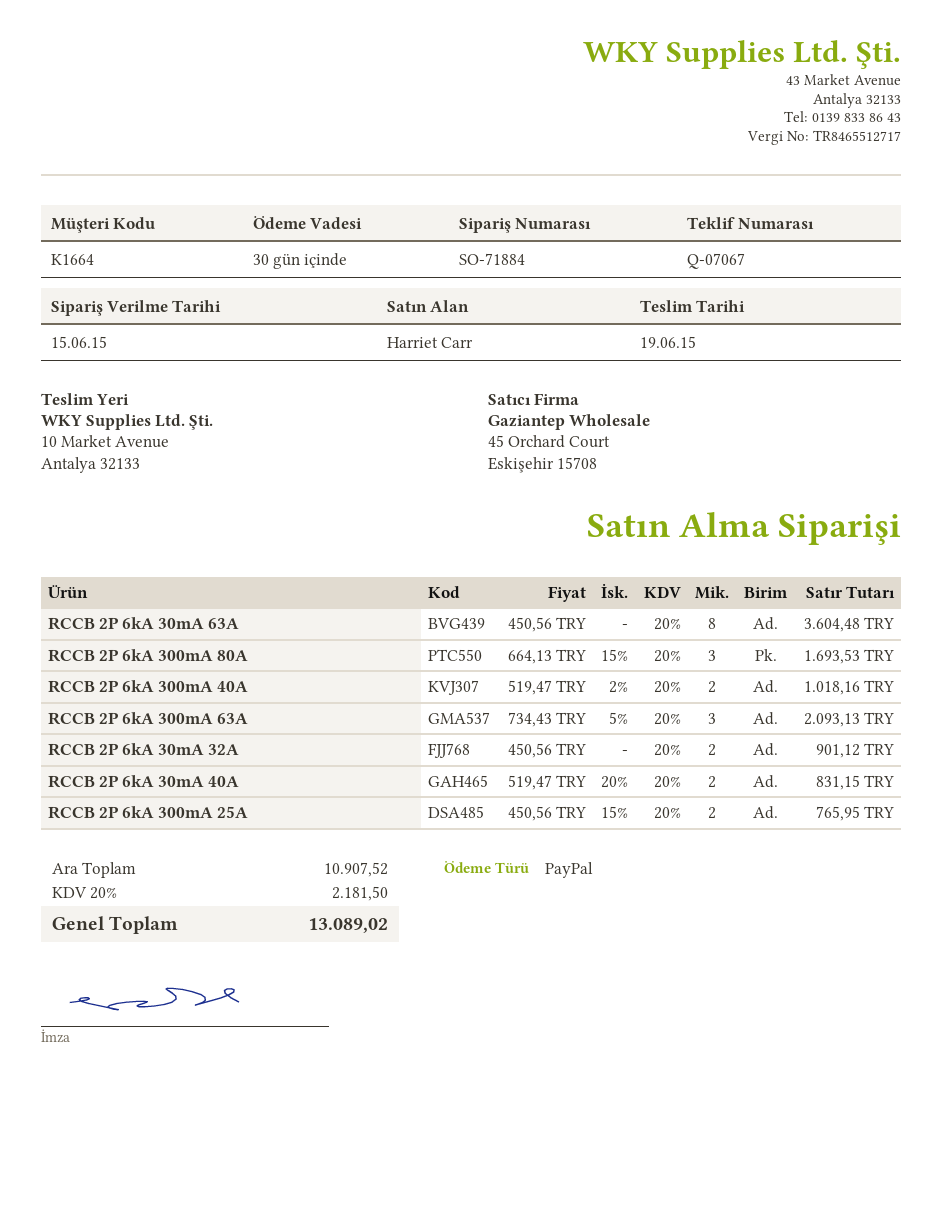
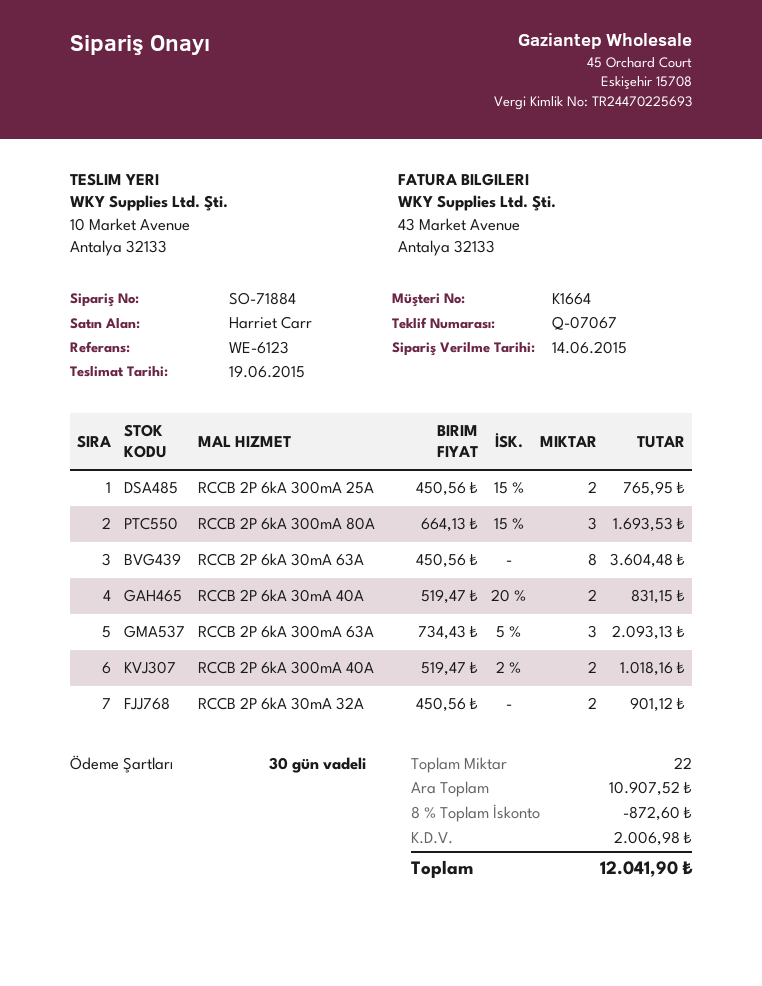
order date: 2015-06-15 -> 2015-06-14
discount: none -> 8% = 872.60
tax: 2181.50 -> 2006.98
total: 13089.02 -> 12041.90

